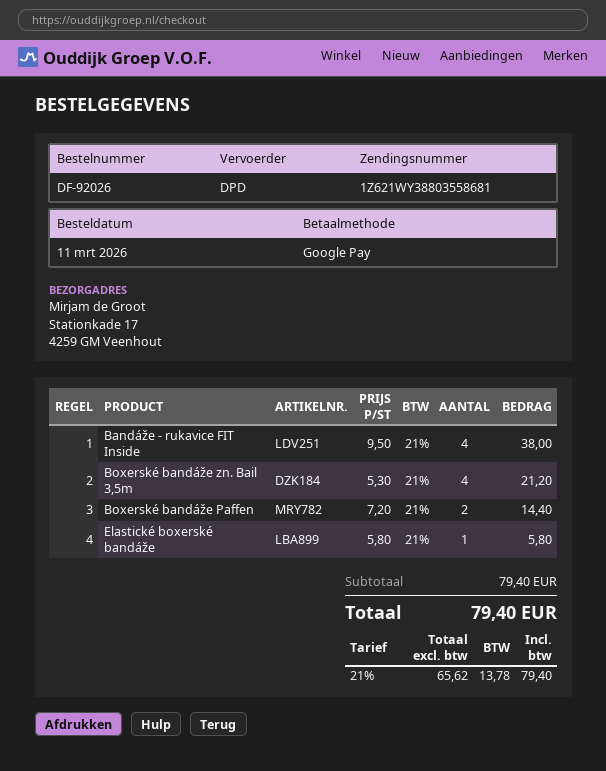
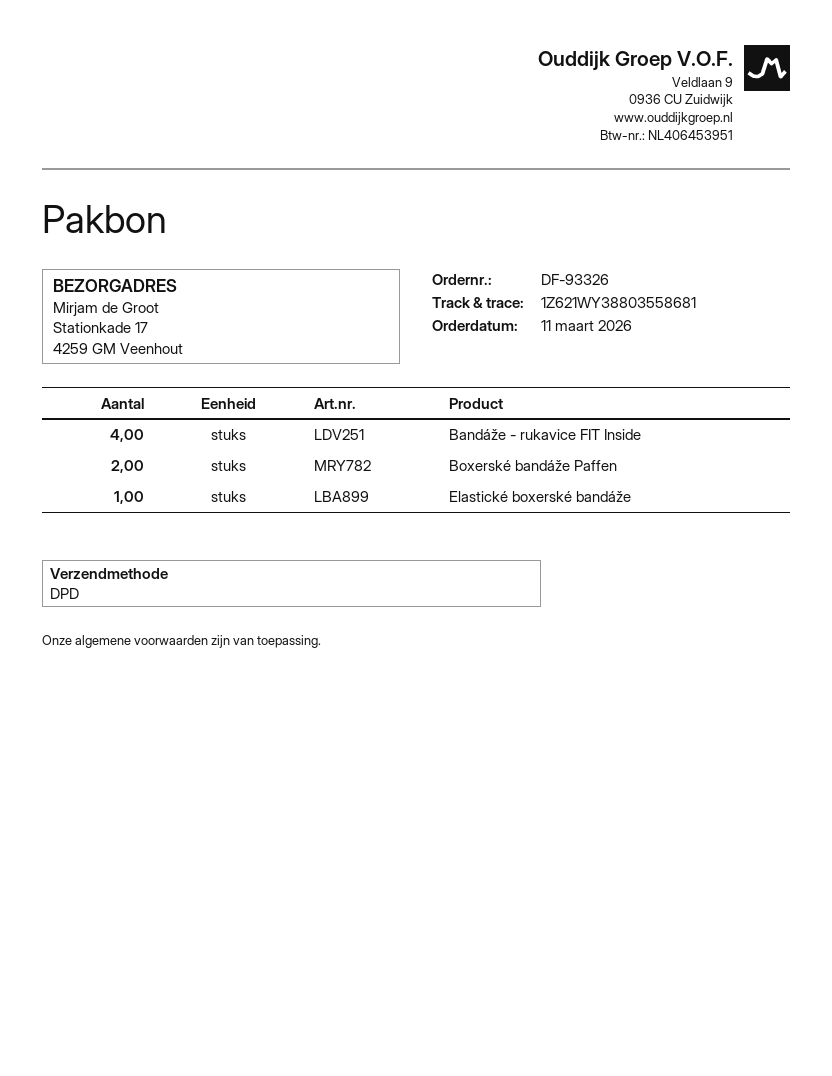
order number: DF-92026 -> DF-93326
Boxerské bandáže zn. Bail 3,5m: 4 -> none

